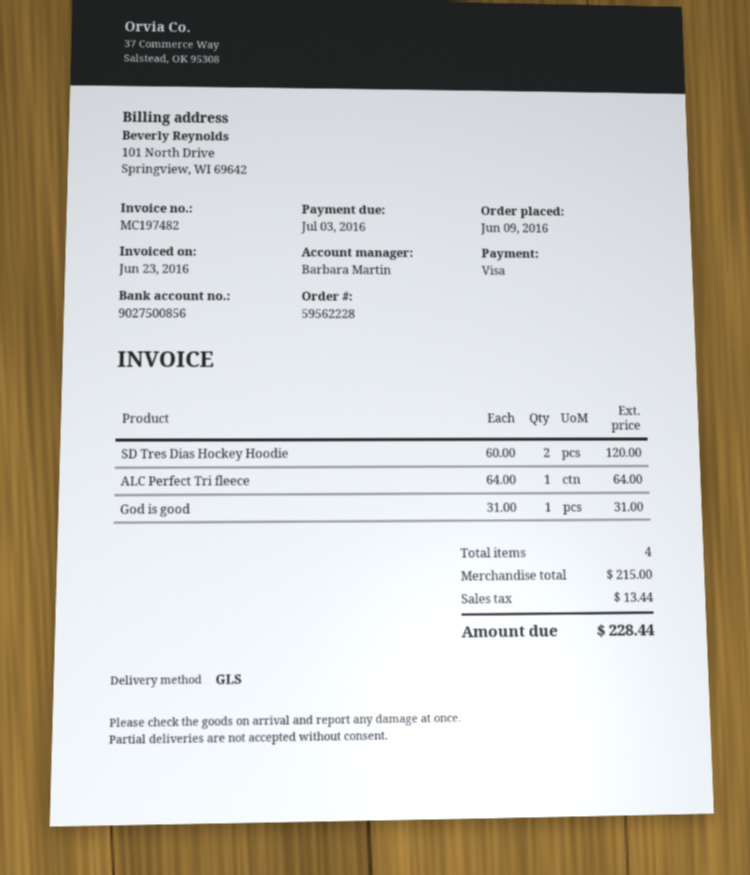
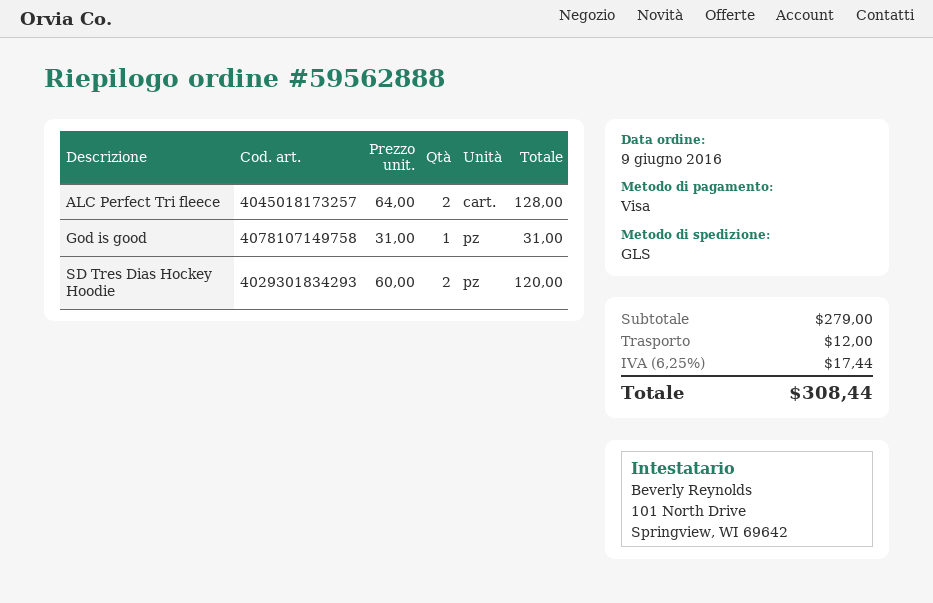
order number: 59562228 -> 59562888
ALC Perfect Tri fleece: 1 x 64.00 = 64.00 -> 2 x 64.00 = 128.00
subtotal: 215.00 -> 279.00
shipping: none -> 12.00
tax: 13.44 -> 17.44
total: 228.44 -> 308.44

